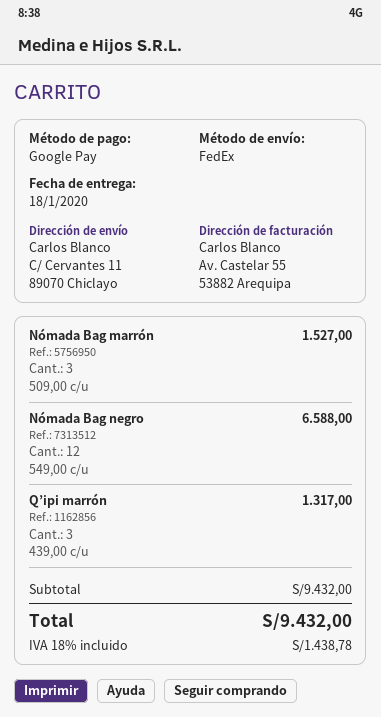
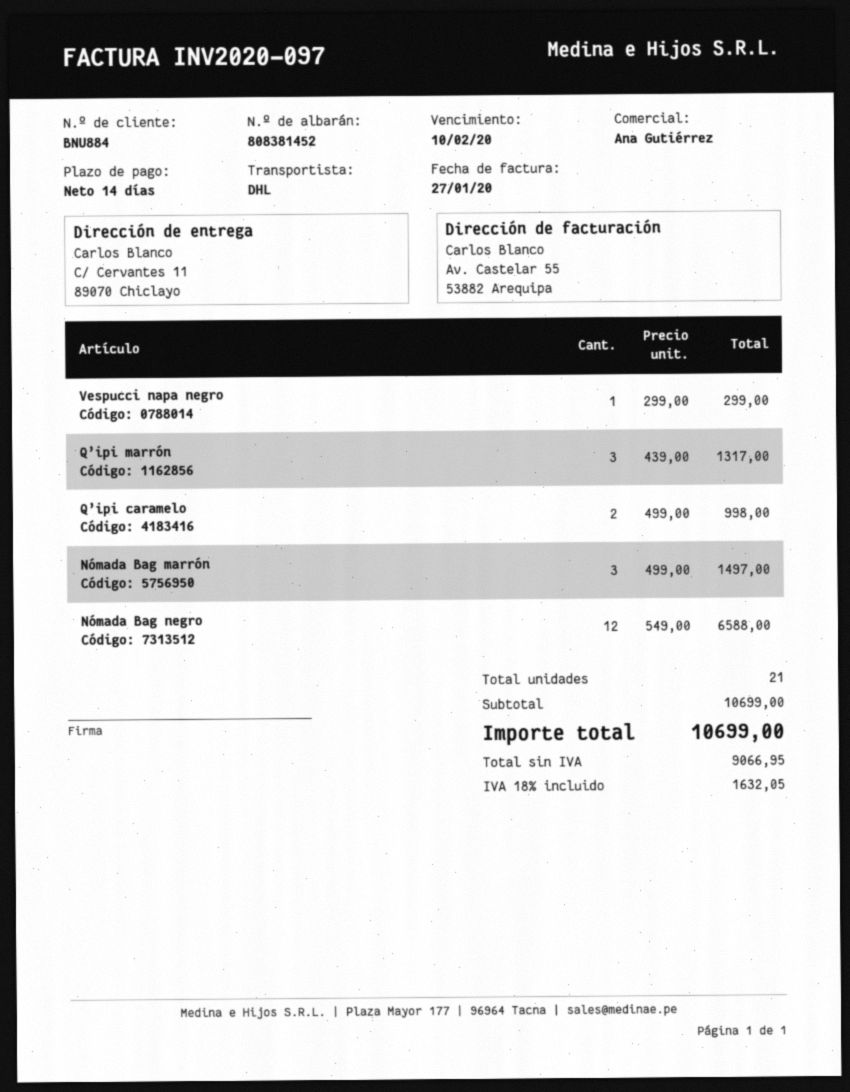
shipping method: FedEx -> DHL
Nómada Bag marrón: 3 x 509.00 = 1527.00 -> 3 x 499.00 = 1497.00
Vespucci napa negro: none -> 1 x 299.00 = 299.00
Q’ipi caramelo: none -> 2 x 499.00 = 998.00
subtotal: 9432.00 -> 10699.00
tax: 18% = 1438.78 -> 18% = 1632.05
total: 9432.00 -> 10699.00

